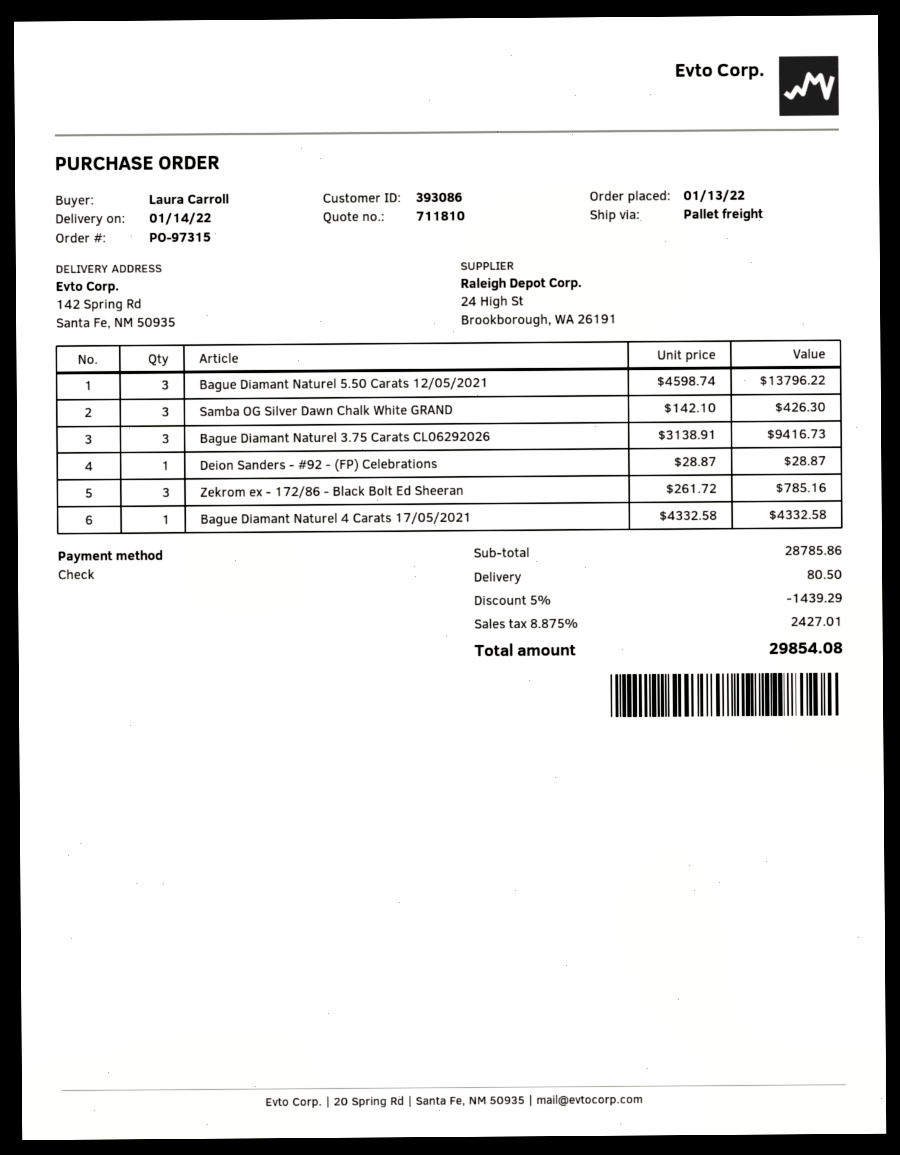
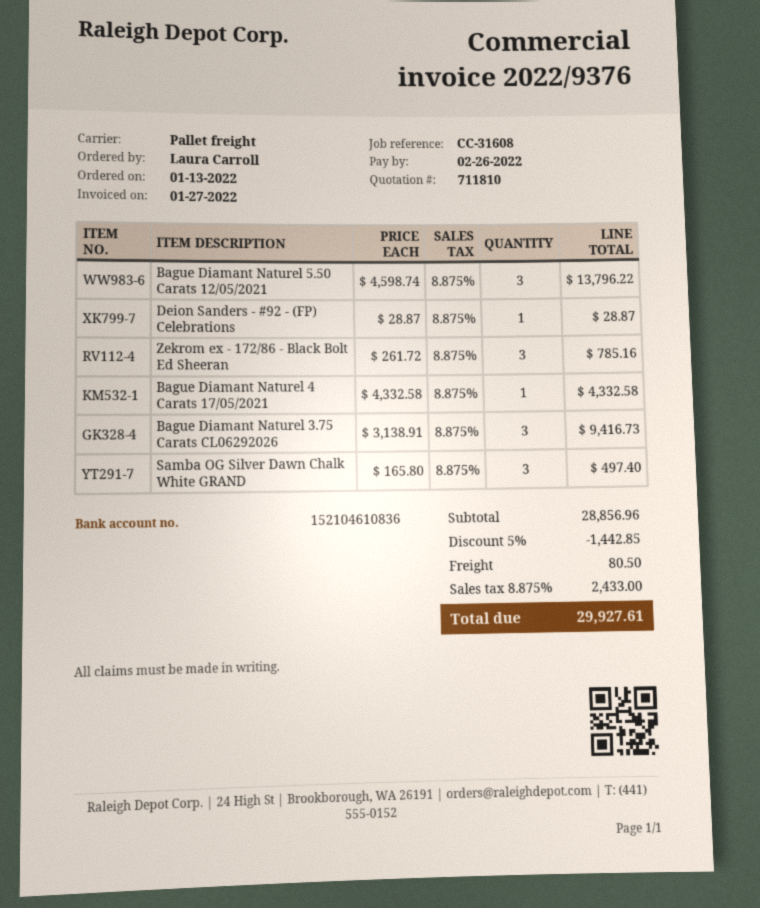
Samba OG Silver Dawn Chalk White GRAND: 3 x 142.10 = 426.30 -> 3 x 165.80 = 497.40
subtotal: 28785.86 -> 28856.96
discount: 5% = 1439.29 -> 5% = 1442.85
tax: 8.875% = 2427.01 -> 8.875% = 2433.00
total: 29854.08 -> 29927.61

